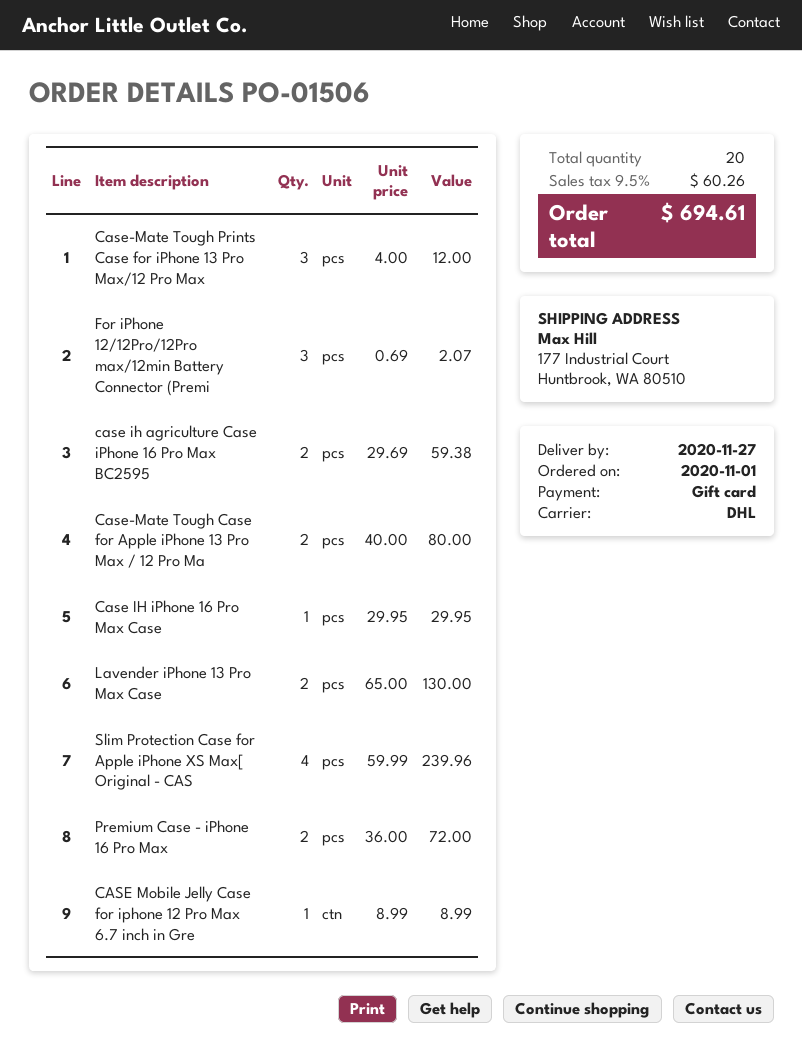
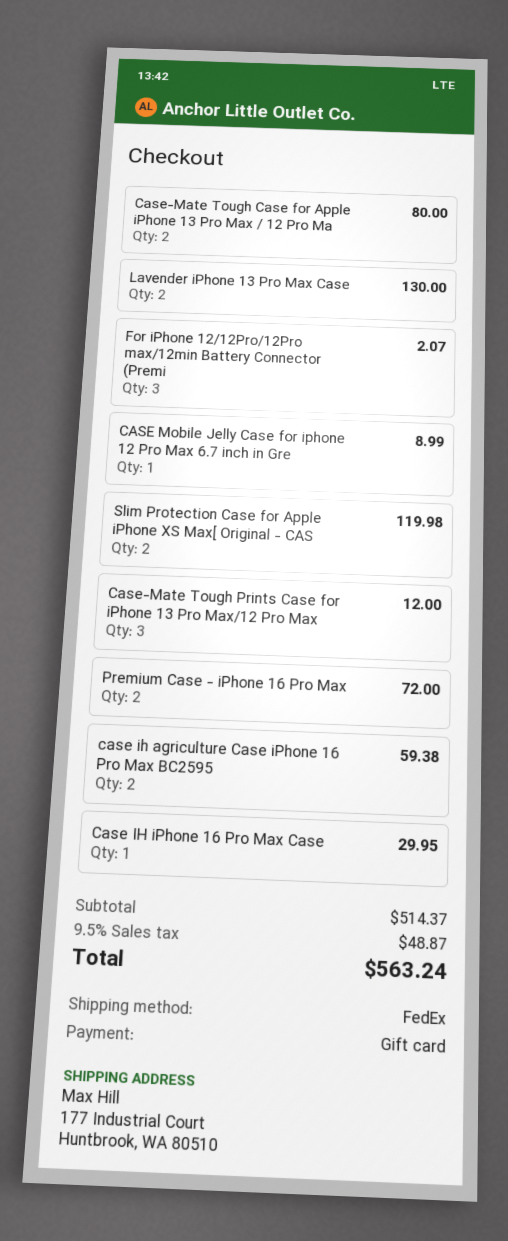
shipping method: DHL -> FedEx
Slim Protection Case for Apple iPhone XS Max[ Original - CAS: 4 for 239.96 -> 2 for 119.98
tax: 9.5% = 60.26 -> 9.5% = 48.87
total: 694.61 -> 563.24

